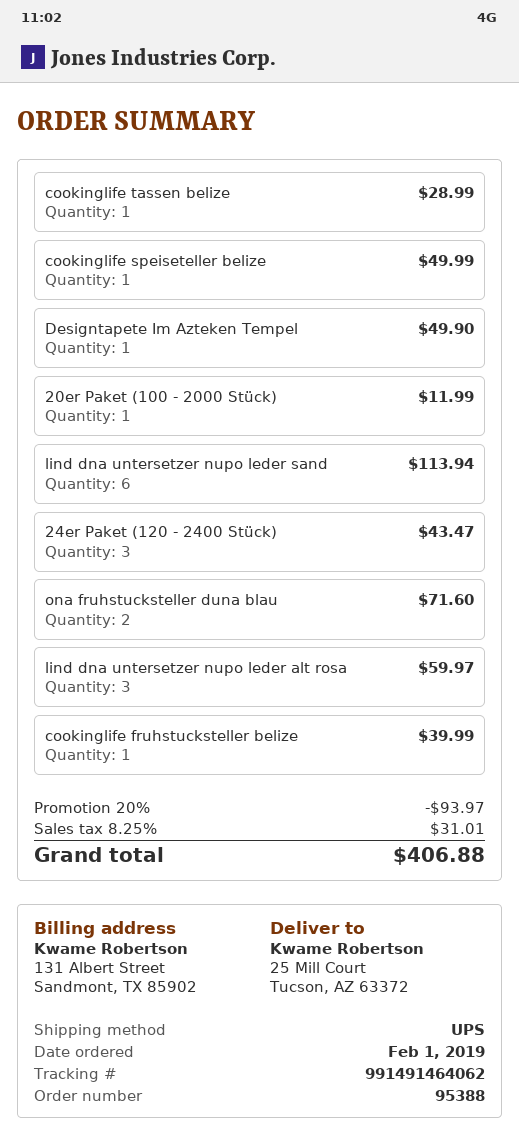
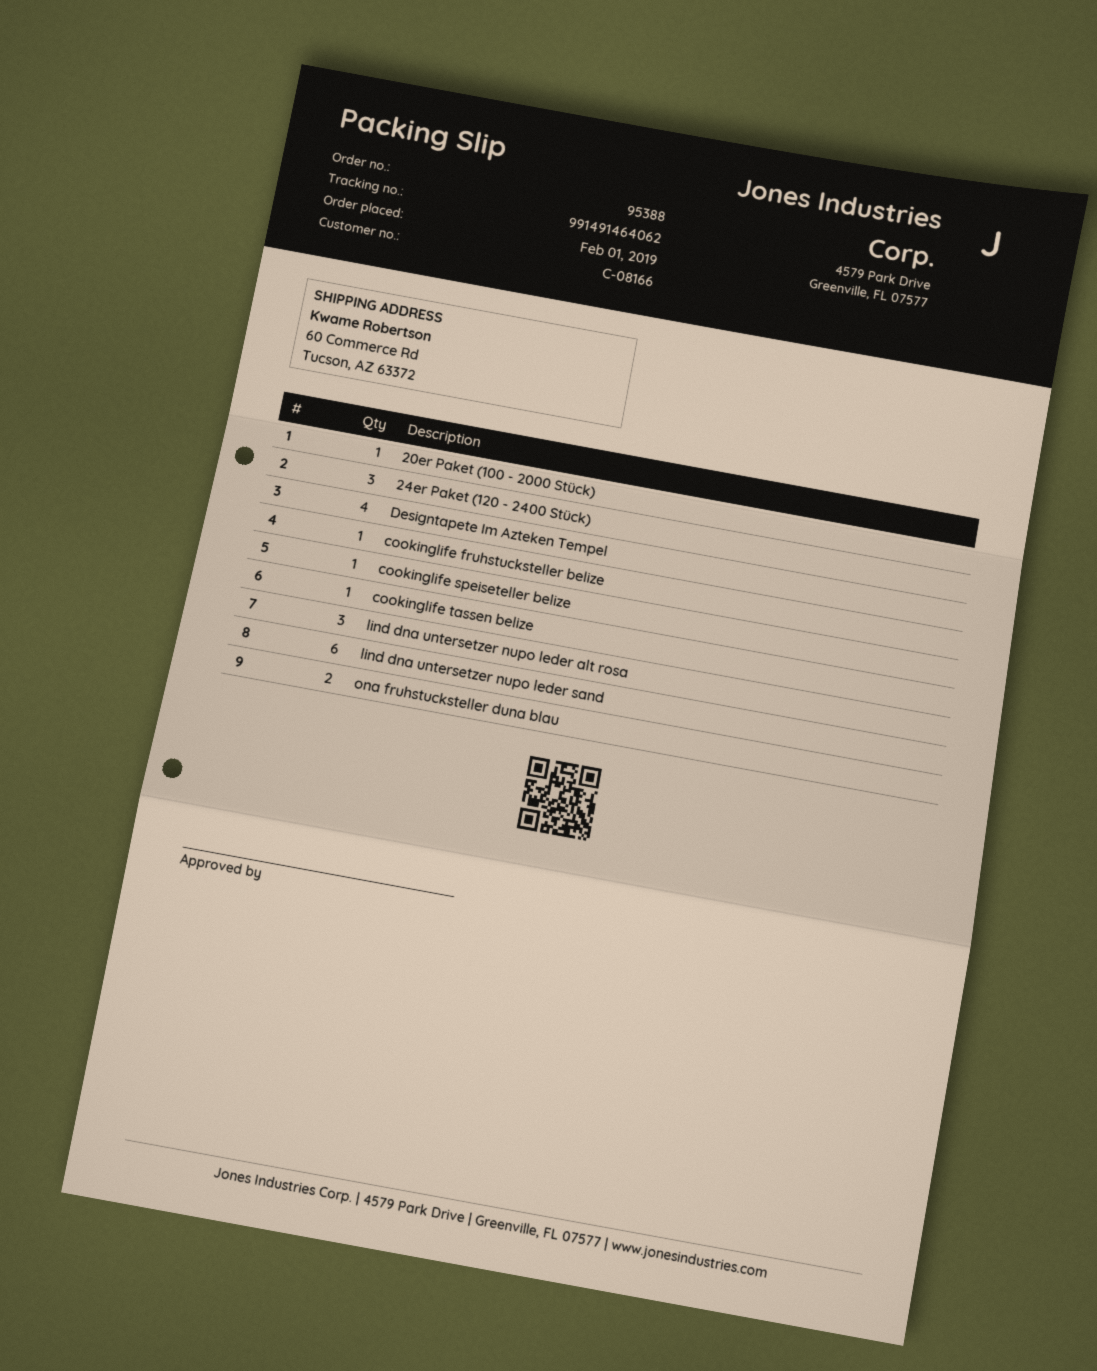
ship to: 25 Mill Court, Tucson, AZ 63372 -> 60 Commerce Rd, Tucson, AZ 63372
Designtapete Im Azteken Tempel: 1 -> 4

